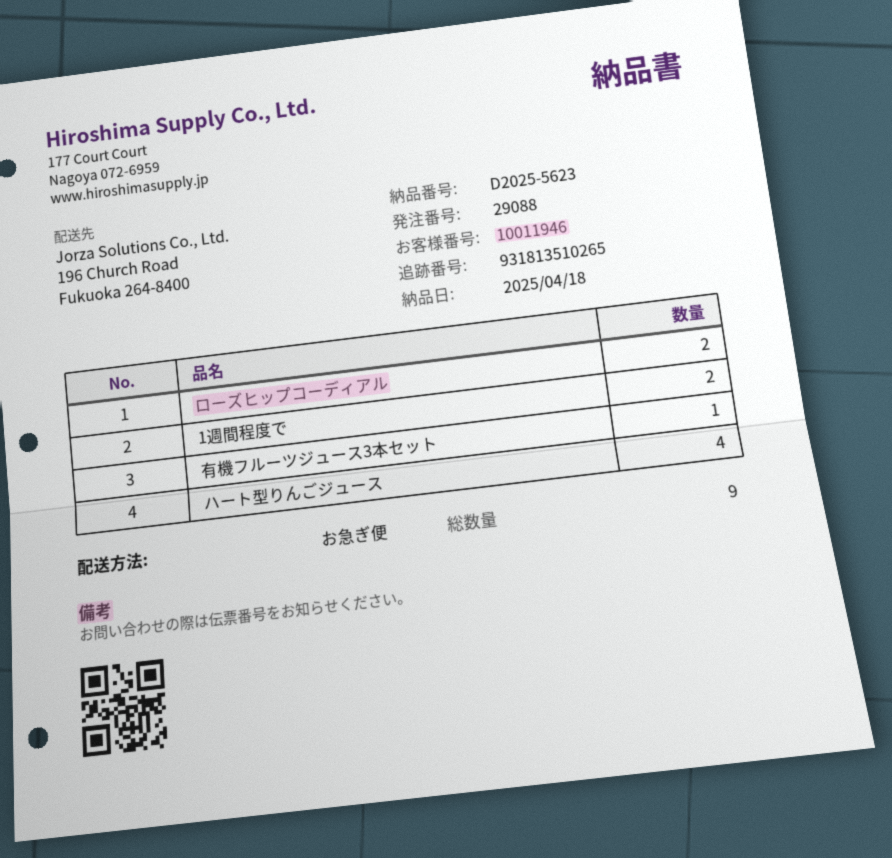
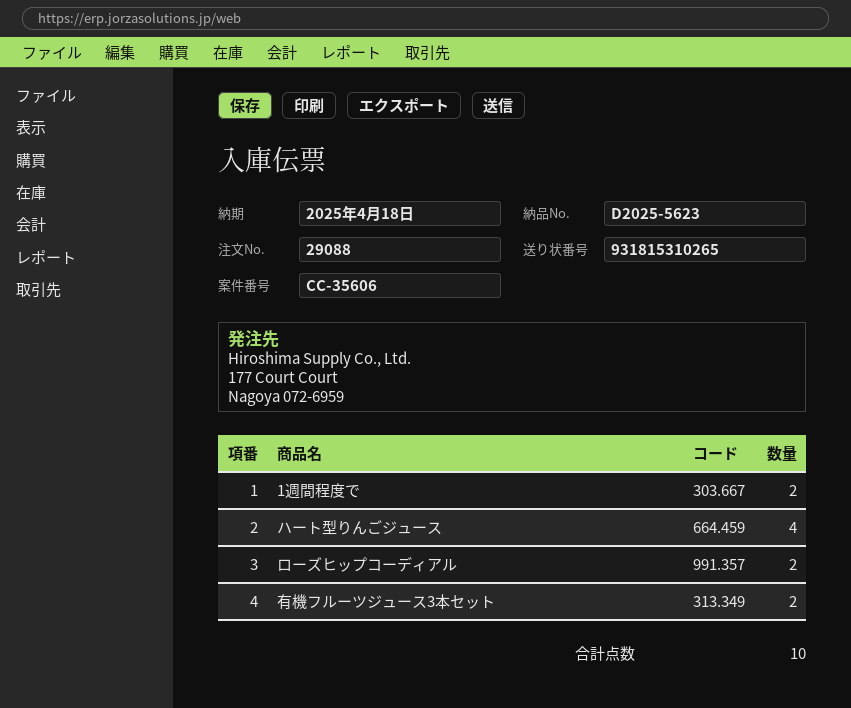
tracking number: 931813510265 -> 931815310265
有機フルーツジュース3本セット: 1 -> 2
total quantity: 9 -> 10

